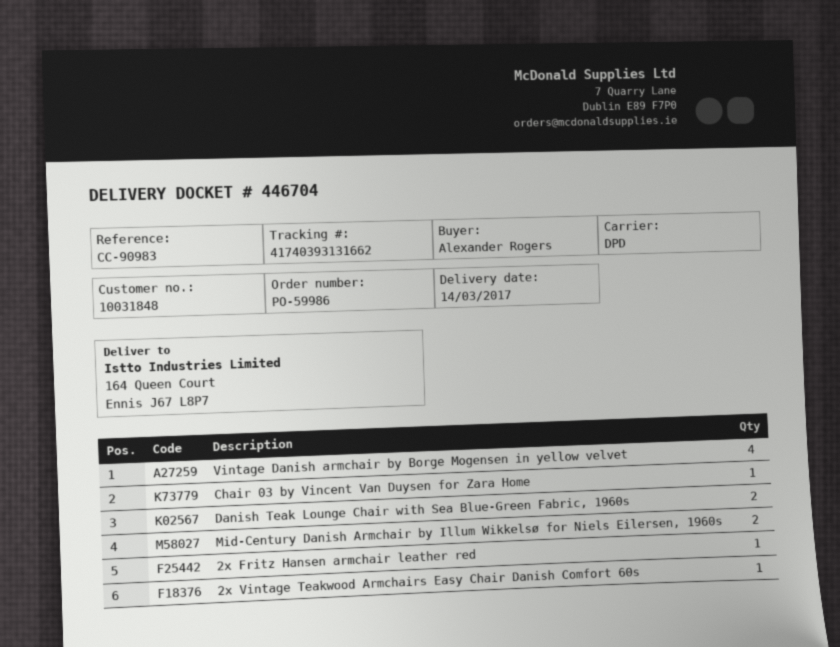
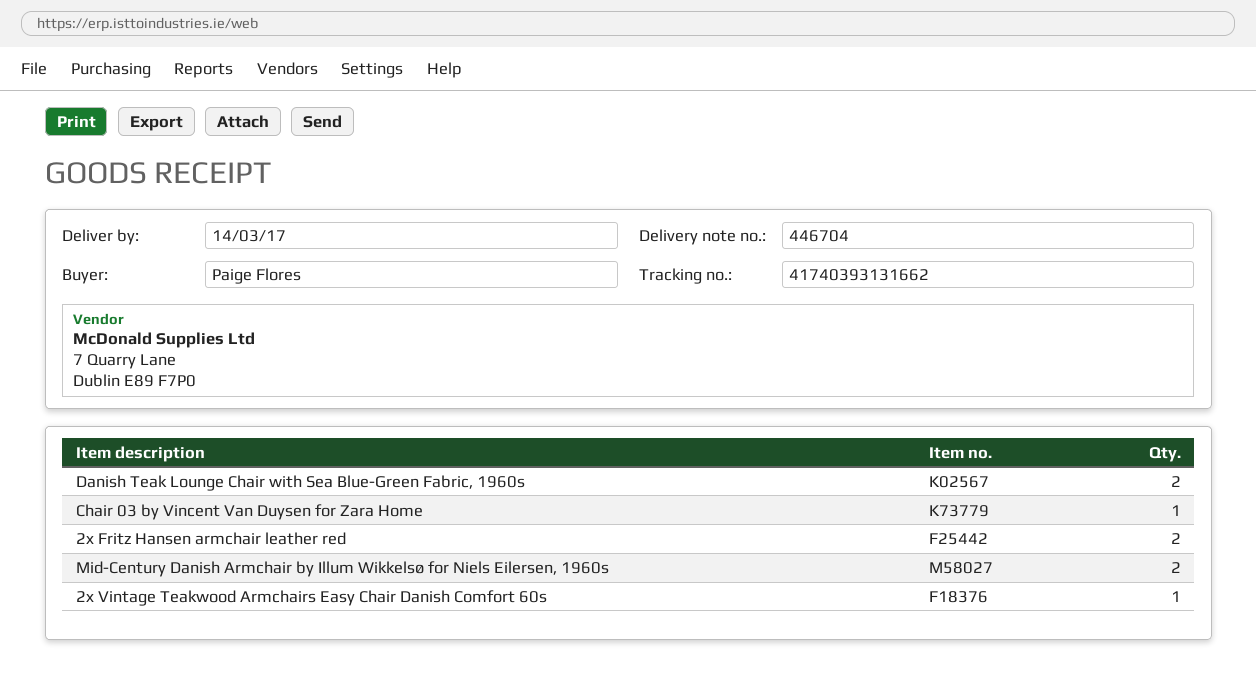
ordered by: Alexander Rogers -> Paige Flores
Vintage Danish armchair by Borge Mogensen in yellow velvet: 4 -> none
2x Fritz Hansen armchair leather red: 1 -> 2

